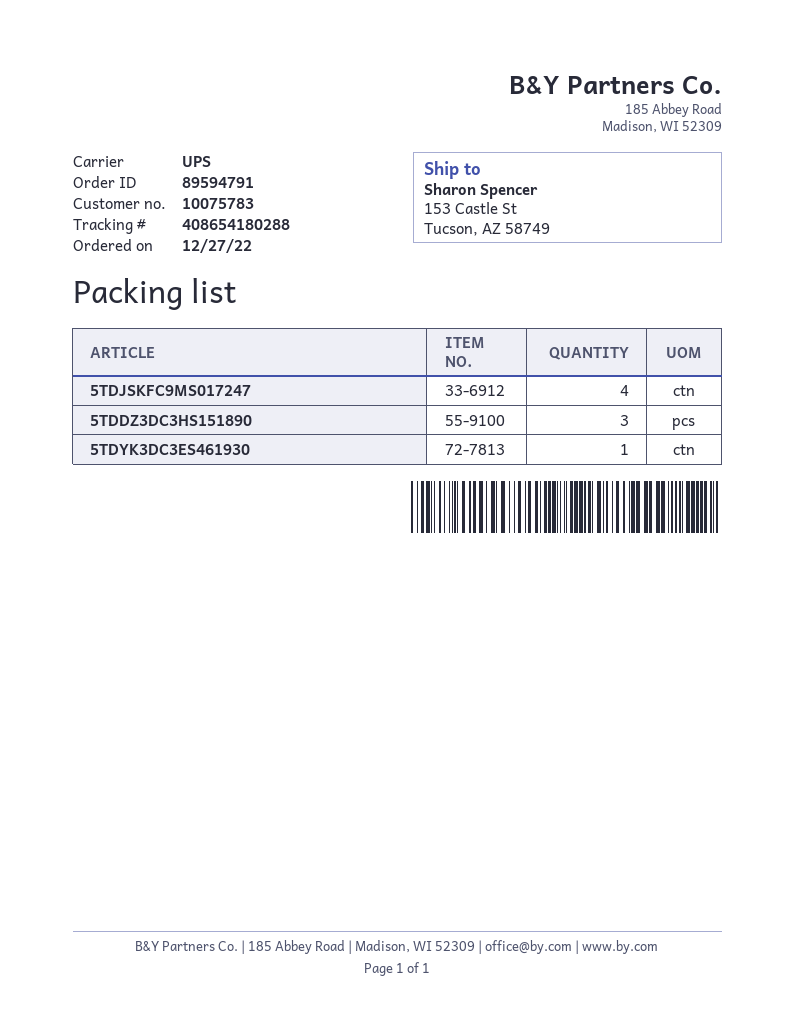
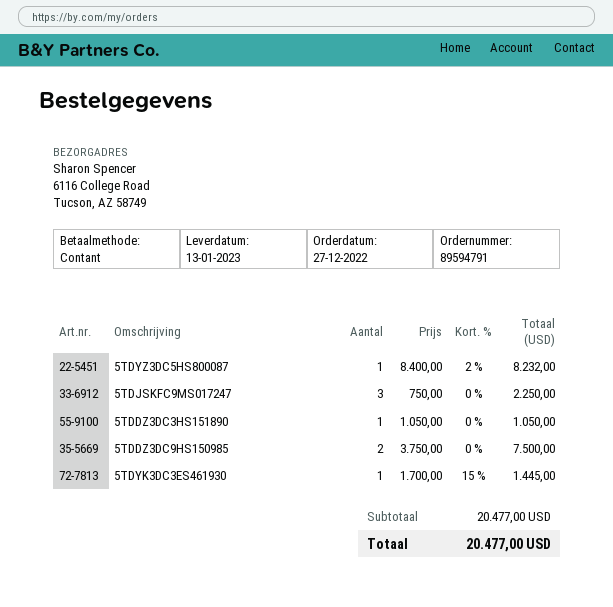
ship to: 153 Castle St, Tucson, AZ 58749 -> 6116 College Road, Tucson, AZ 58749
5TDJSKFC9MS017247: 4 -> 3
5TDDZ3DC3HS151890: 3 -> 1
5TDYZ3DC5HS800087: none -> 1
5TDDZ3DC9HS150985: none -> 2

